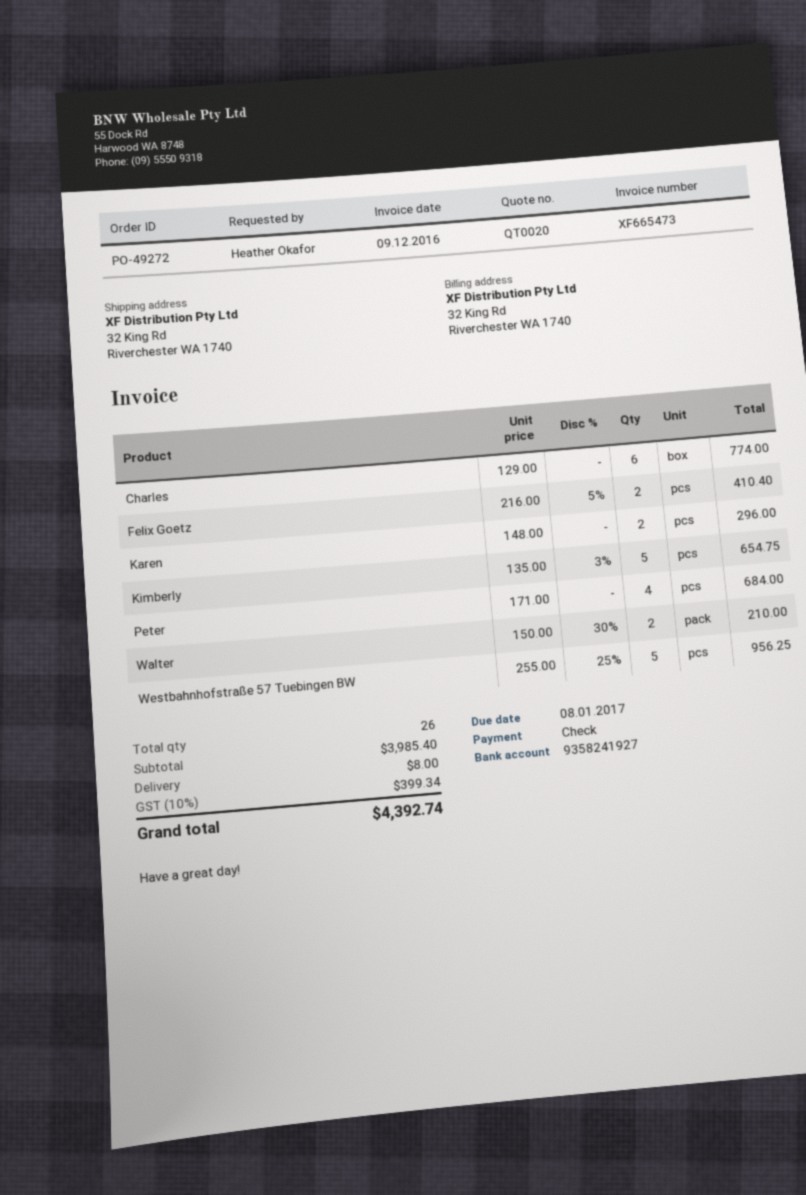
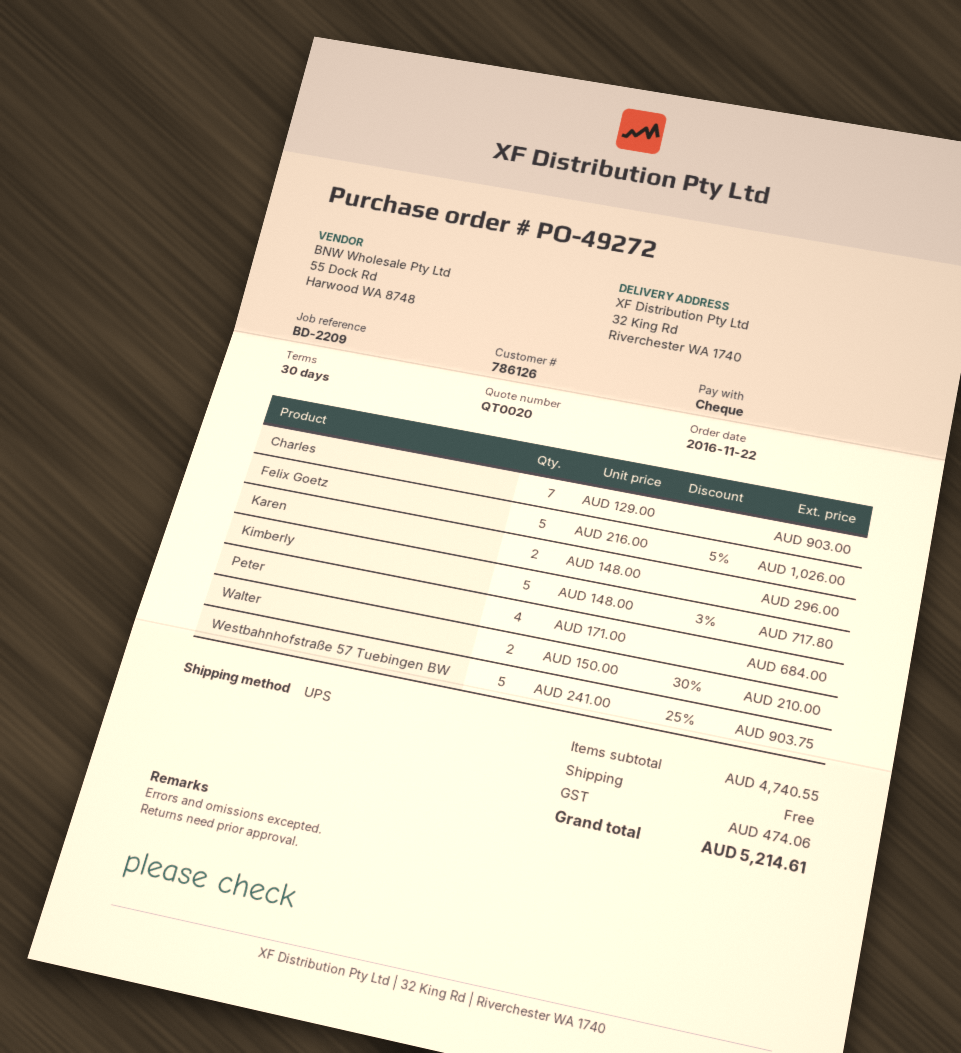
Charles: 6 x 129.00 = 774.00 -> 7 x 129.00 = 903.00
Felix Goetz: 2 x 216.00 - 5% = 410.40 -> 5 x 216.00 - 5% = 1026.00
Kimberly: 5 x 135.00 - 3% = 654.75 -> 5 x 148.00 - 3% = 717.80
Westbahnhofstraße 57 Tuebingen BW: 5 x 255.00 - 25% = 956.25 -> 5 x 241.00 - 25% = 903.75
subtotal: 3985.40 -> 4740.55
shipping: 8.00 -> 0.00
tax: 399.34 -> 474.06
total: 4392.74 -> 5214.61

